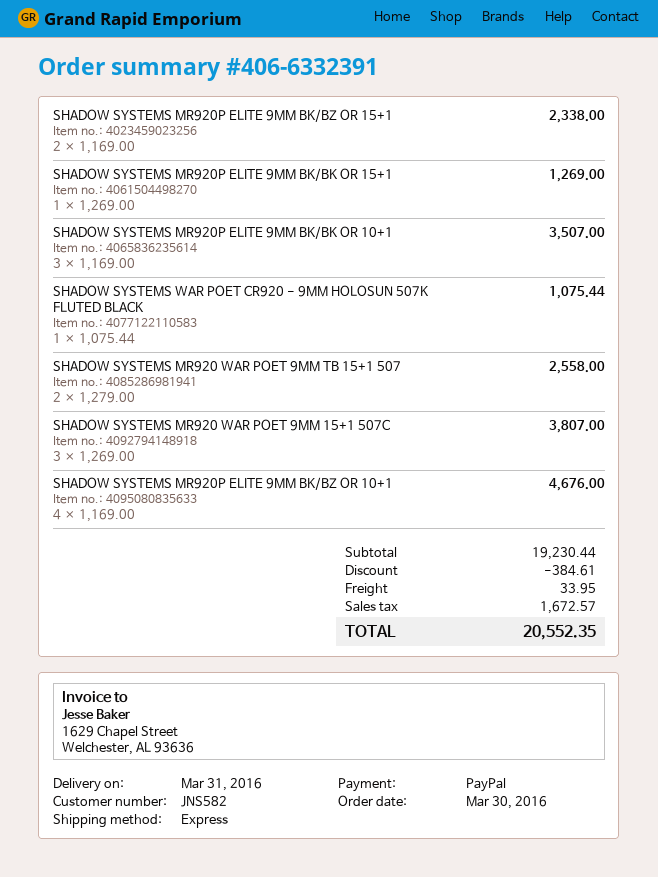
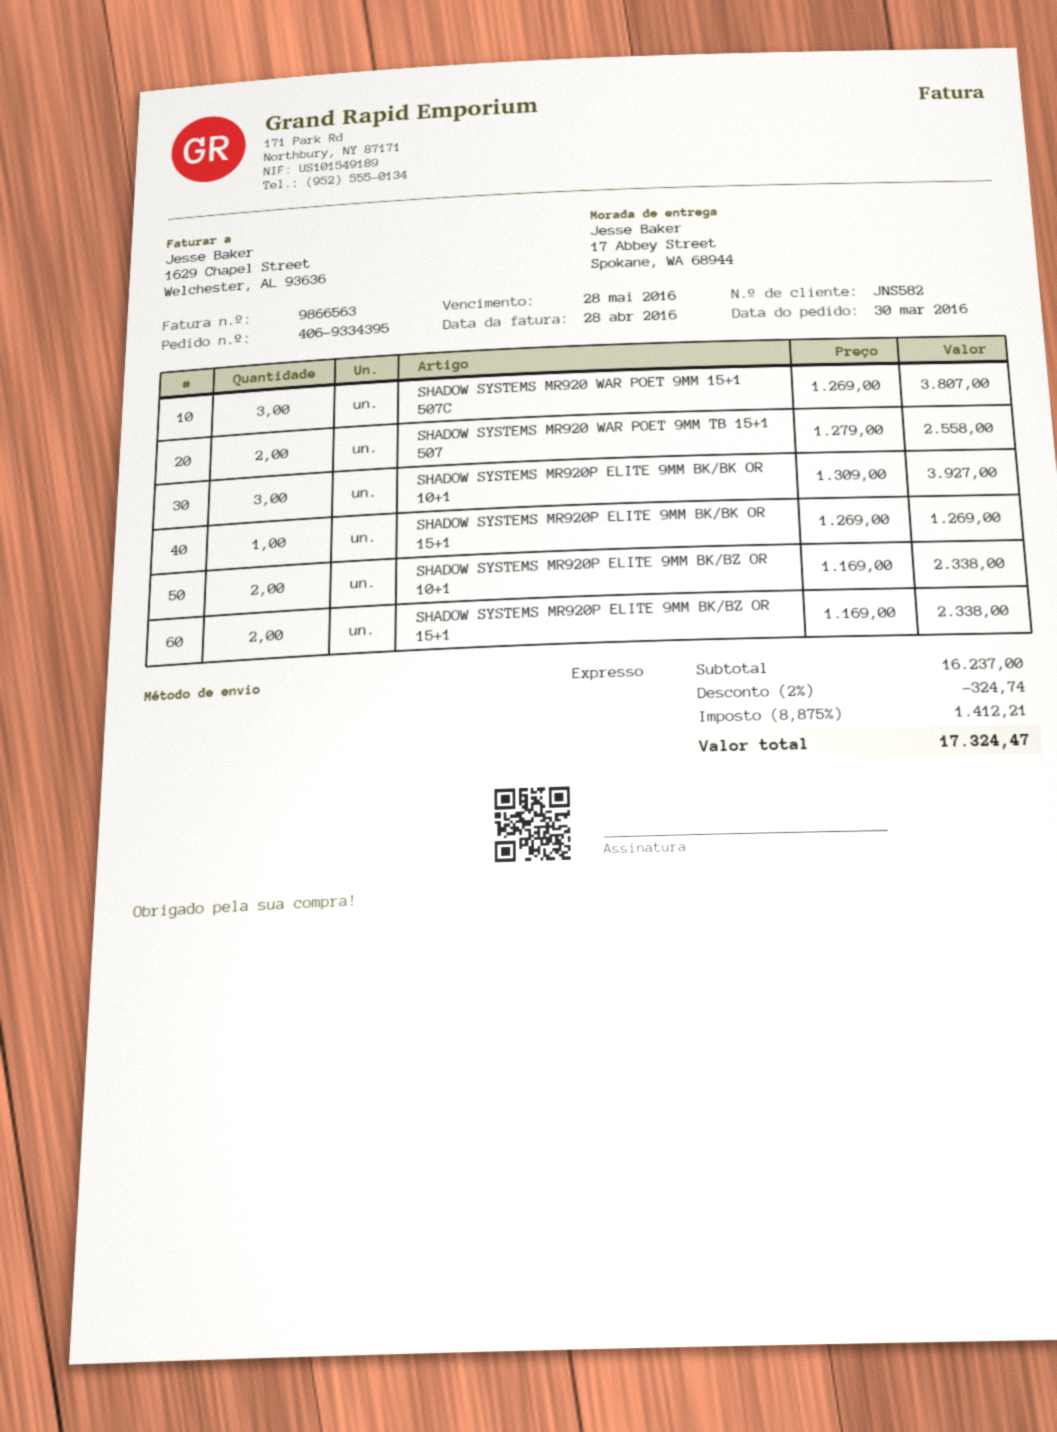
order number: 406-6332391 -> 406-9334395
SHADOW SYSTEMS MR920P ELITE 9MM BK/BK OR 10+1: 3 x 1169.00 = 3507.00 -> 3 x 1309.00 = 3927.00
SHADOW SYSTEMS WAR POET CR920 - 9MM HOLOSUN 507K FLUTED BLACK: 1 x 1075.44 = 1075.44 -> none
SHADOW SYSTEMS MR920P ELITE 9MM BK/BZ OR 10+1: 4 x 1169.00 = 4676.00 -> 2 x 1169.00 = 2338.00
subtotal: 19230.44 -> 16237.00
discount: 384.61 -> 324.74
shipping: 33.95 -> none
tax: 1672.57 -> 1412.21
total: 20552.35 -> 17324.47

